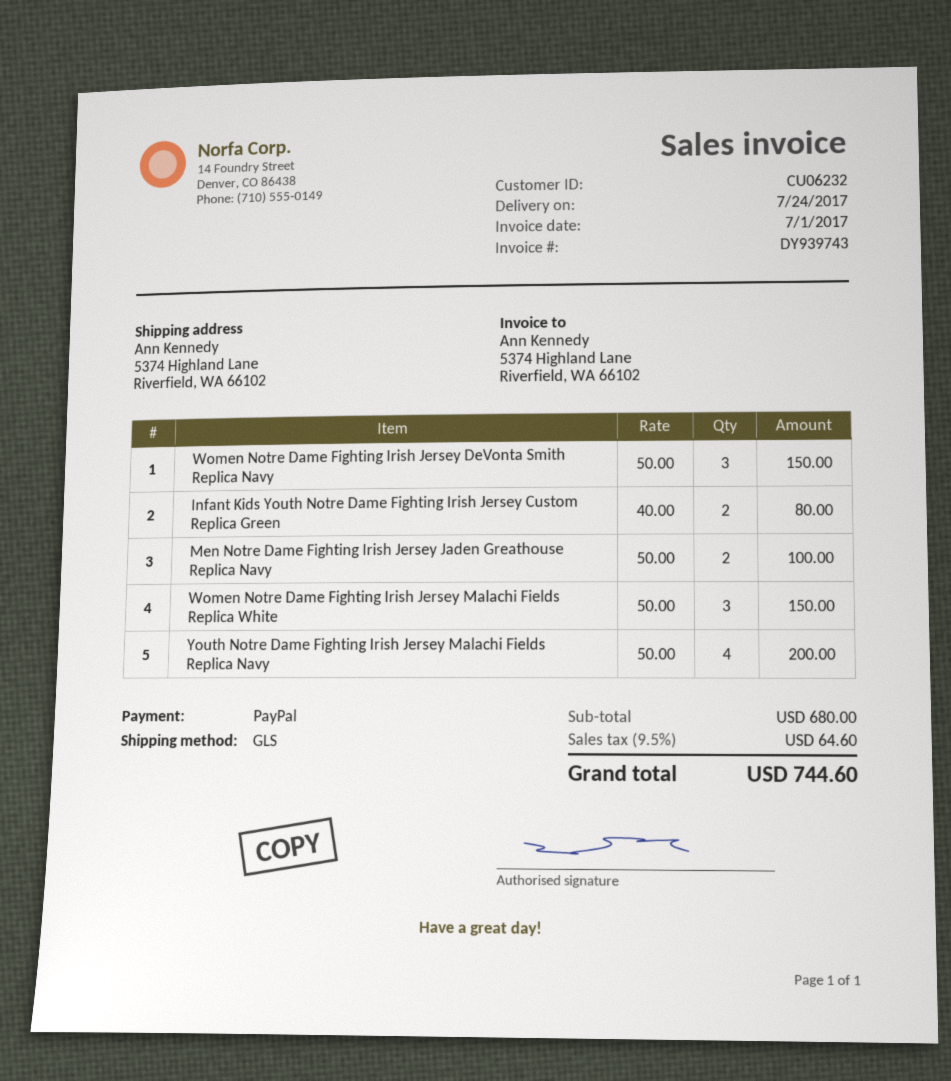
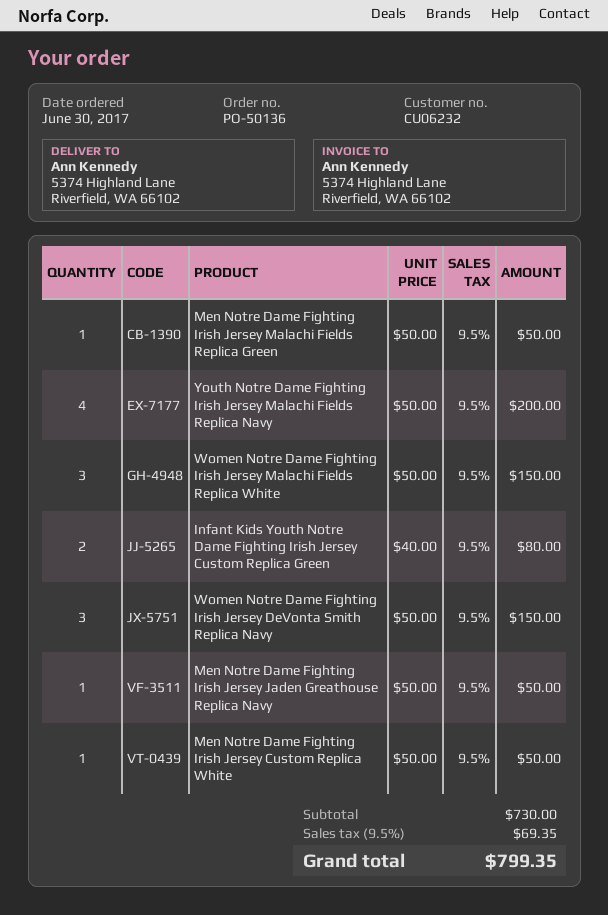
Men Notre Dame Fighting Irish Jersey Jaden Greathouse Replica Navy: 2 x 50.00 = 100.00 -> 1 x 50.00 = 50.00
Men Notre Dame Fighting Irish Jersey Malachi Fields Replica Green: none -> 1 x 50.00 = 50.00
Men Notre Dame Fighting Irish Jersey Custom Replica White: none -> 1 x 50.00 = 50.00
subtotal: 680.00 -> 730.00
tax: 9.5% = 64.60 -> 9.5% = 69.35
total: 744.60 -> 799.35

